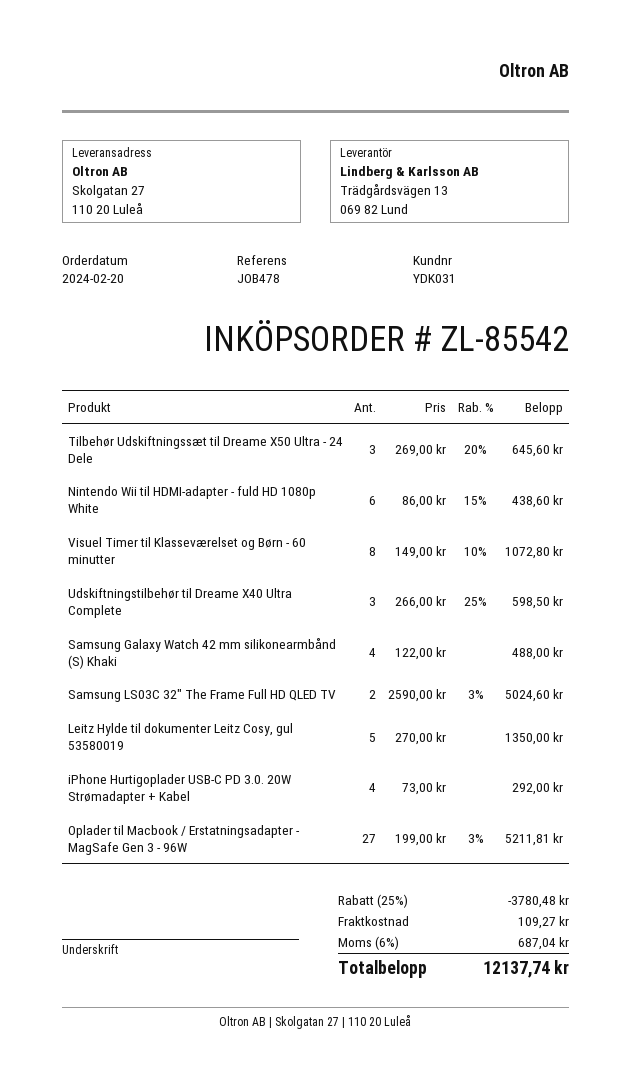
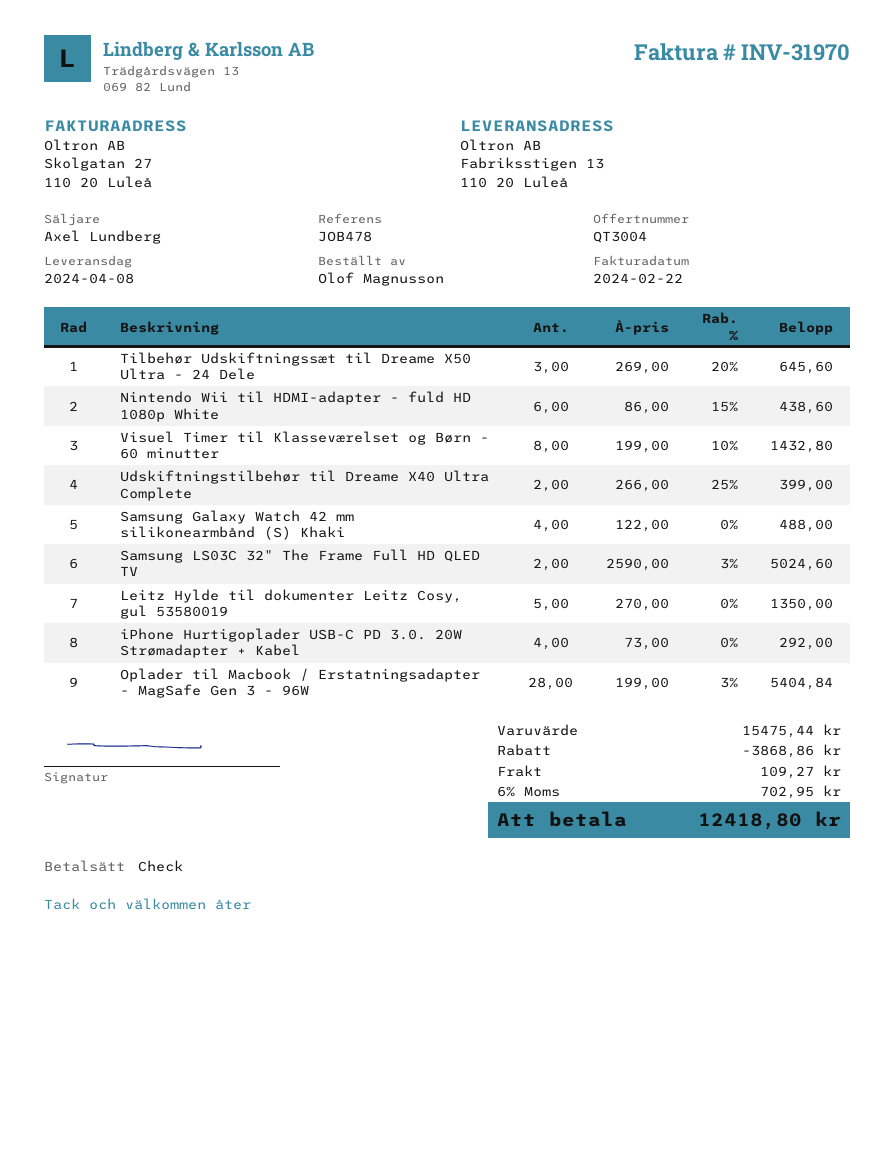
ship to: Skolgatan 27, 110 20 Luleå -> Fabriksstigen 13, 110 20 Luleå
Visuel Timer til Klasseværelset og Børn - 60 minutter: 8 x 149.00 - 10% = 1072.80 -> 8 x 199.00 - 10% = 1432.80
Udskiftningstilbehør til Dreame X40 Ultra Complete: 3 x 266.00 - 25% = 598.50 -> 2 x 266.00 - 25% = 399.00
Oplader til Macbook / Erstatningsadapter - MagSafe Gen 3 - 96W: 27 x 199.00 - 3% = 5211.81 -> 28 x 199.00 - 3% = 5404.84
discount: 3780.48 -> 3868.86
tax: 6% = 687.04 -> 6% = 702.95
total: 12137.74 -> 12418.80

